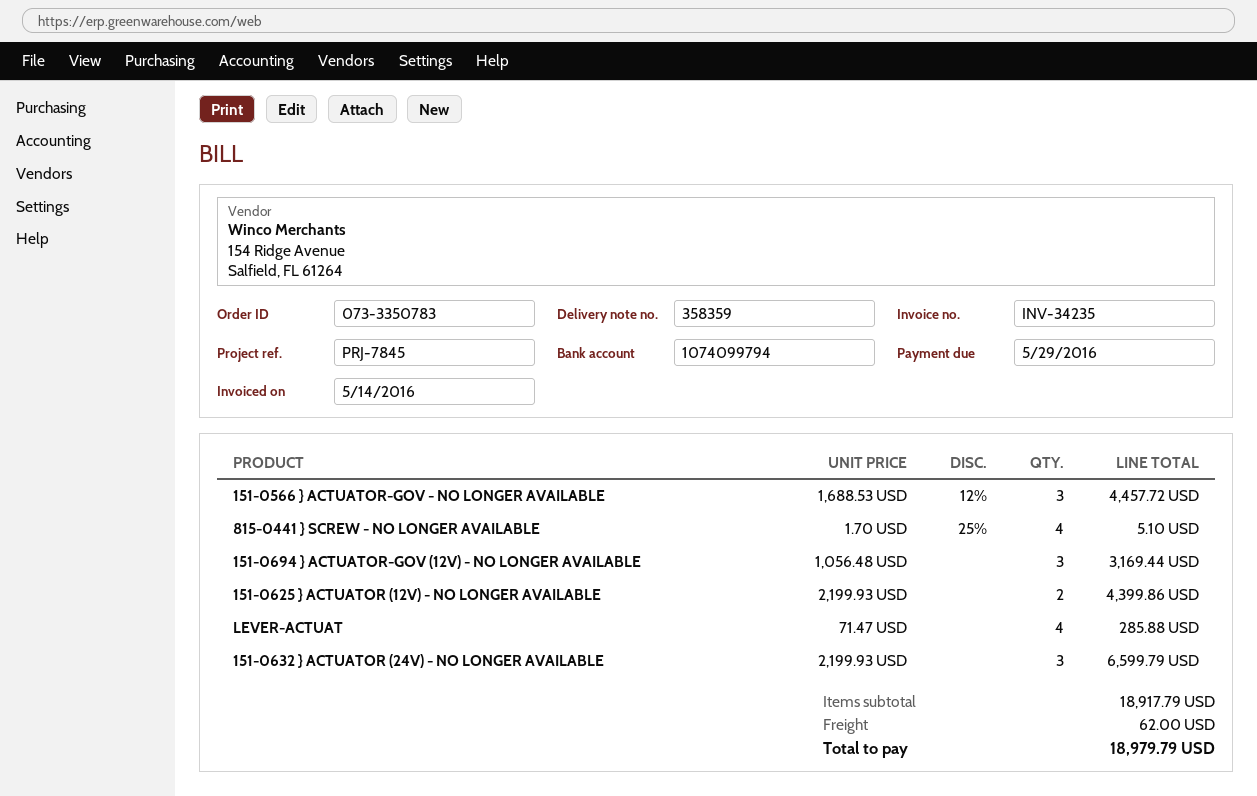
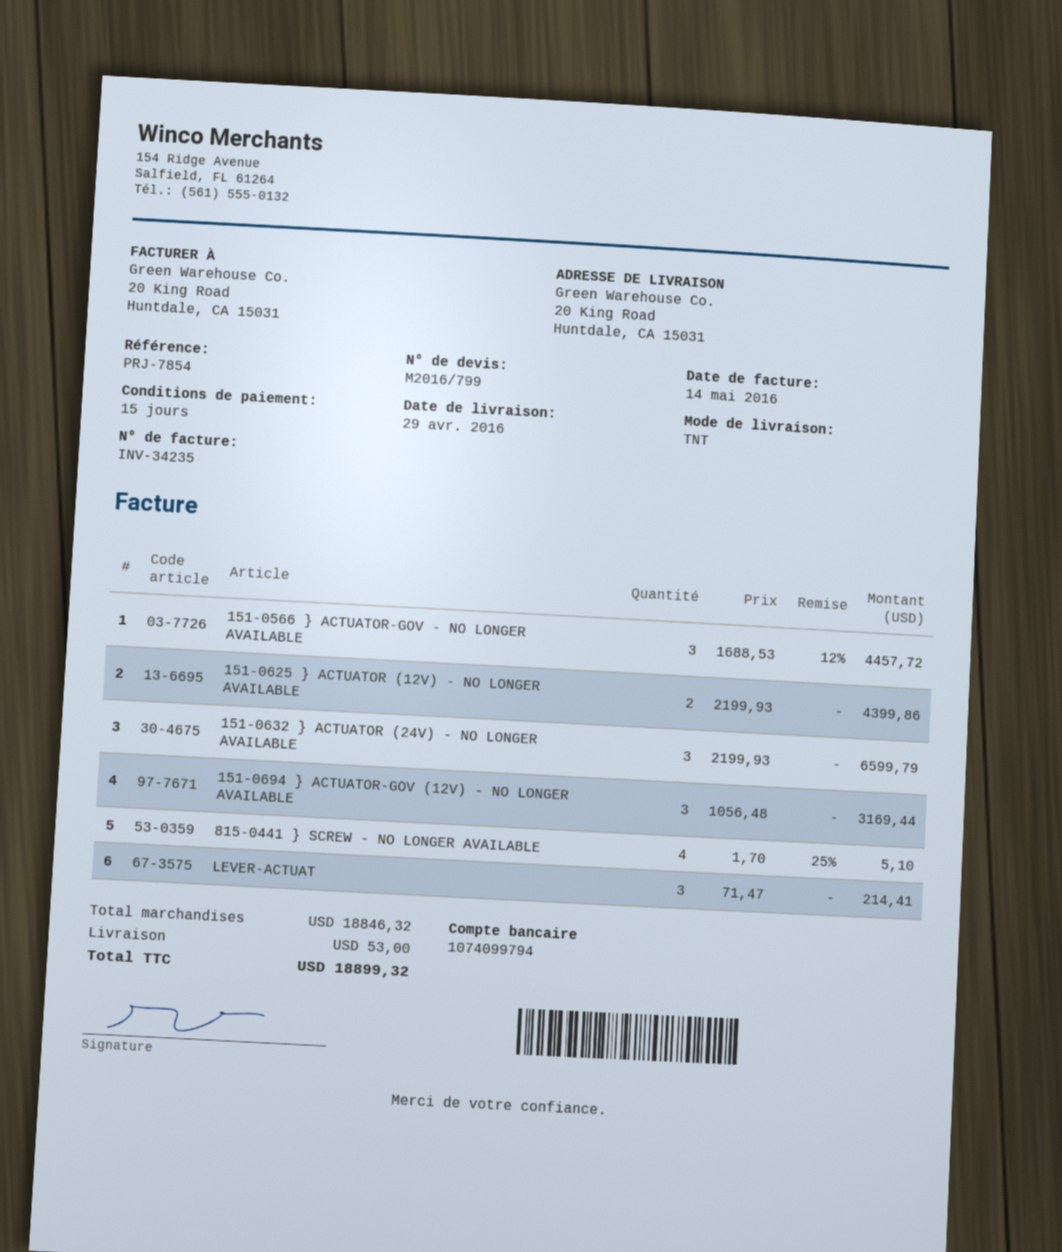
reference: PRJ-7845 -> PRJ-7854
LEVER-ACTUAT: 4 x 71.47 = 285.88 -> 3 x 71.47 = 214.41
subtotal: 18917.79 -> 18846.32
shipping: 62.00 -> 53.00
total: 18979.79 -> 18899.32

